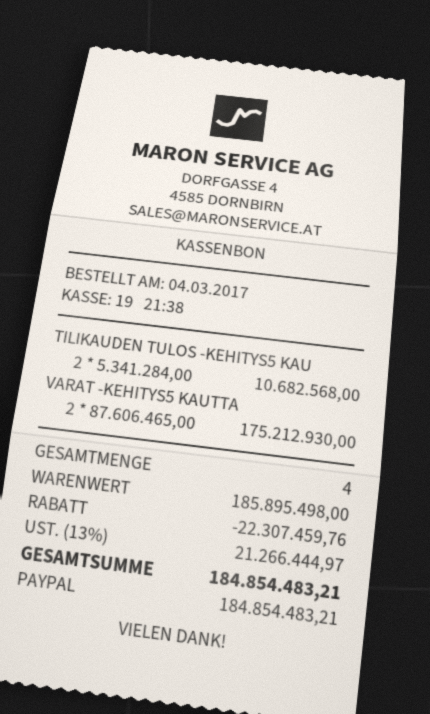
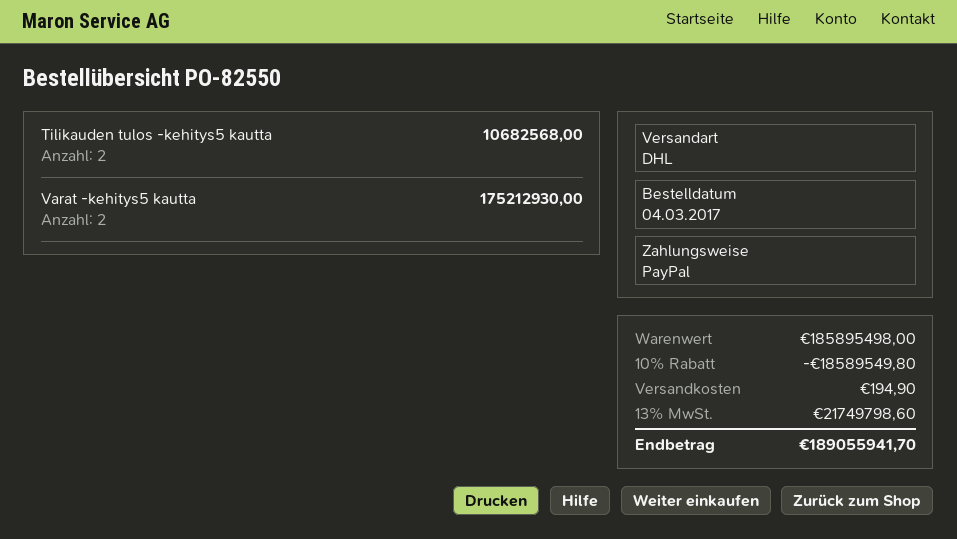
discount: 22307459.76 -> 18589549.80
shipping: none -> 194.90
tax: 13% = 21266444.97 -> 13% = 21749798.60
total: 184854483.21 -> 189055941.70

